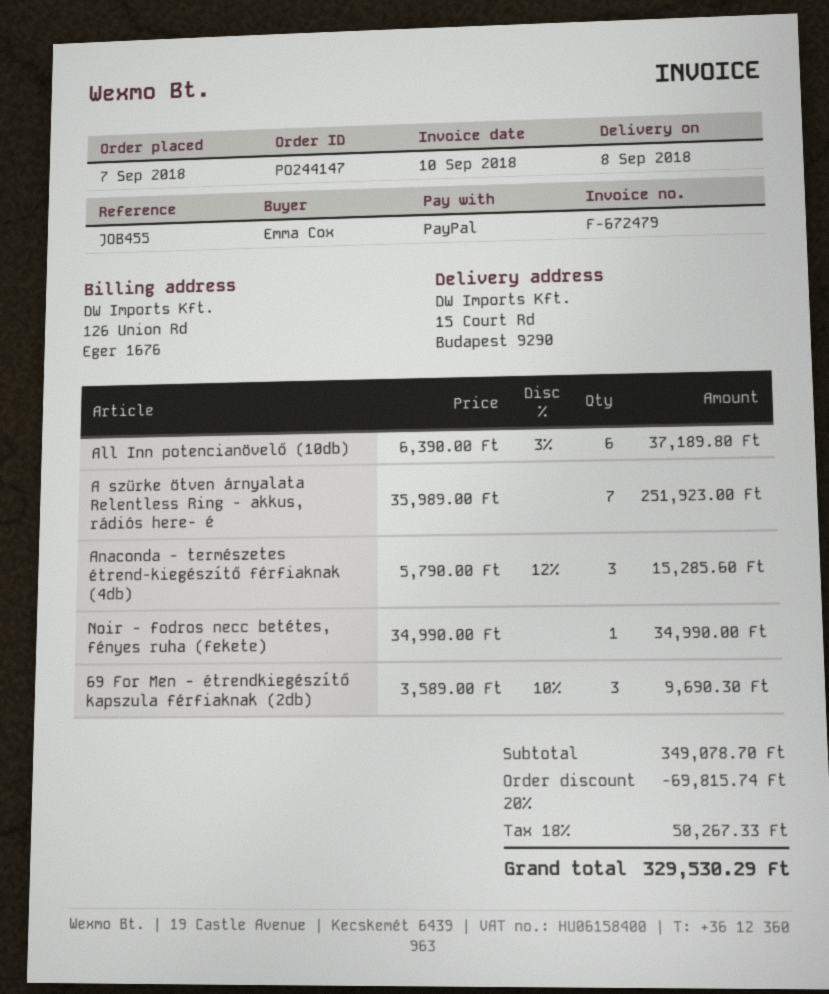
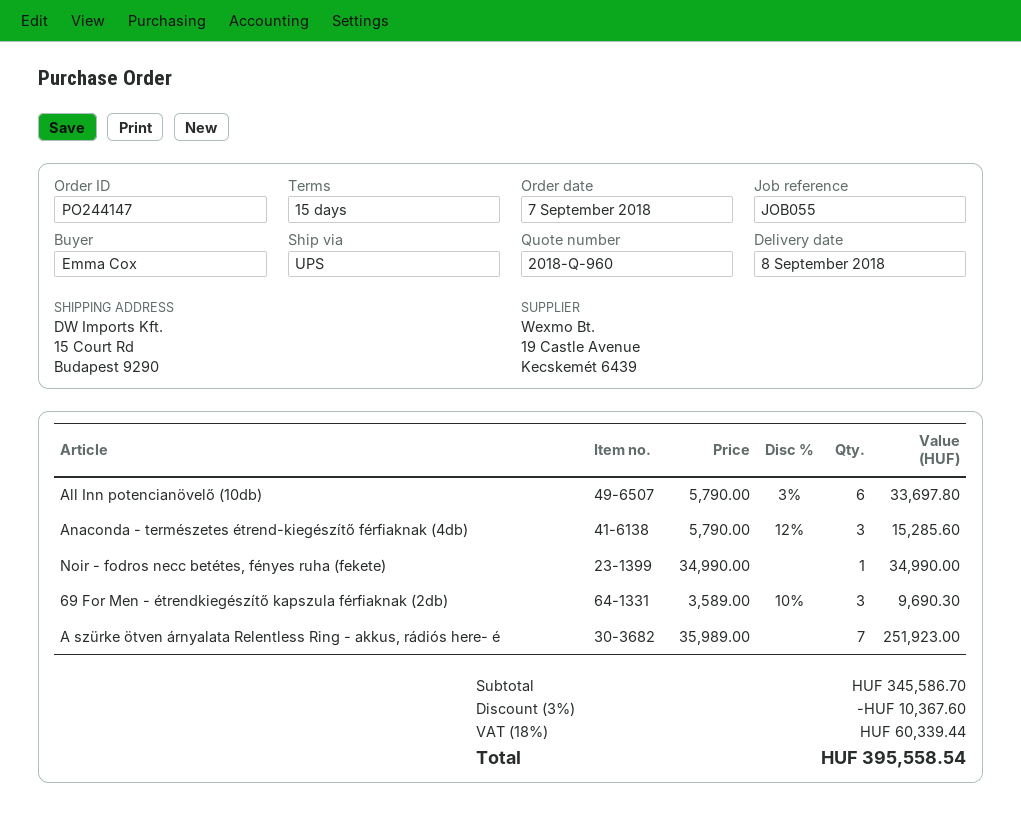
reference: JOB455 -> JOB055
All Inn potencianövelő (10db): 6 x 6390.00 - 3% = 37189.80 -> 6 x 5790.00 - 3% = 33697.80
subtotal: 349078.70 -> 345586.70
discount: 20% = 69815.74 -> 3% = 10367.60
tax: 18% = 50267.33 -> 18% = 60339.44
total: 329530.29 -> 395558.54

